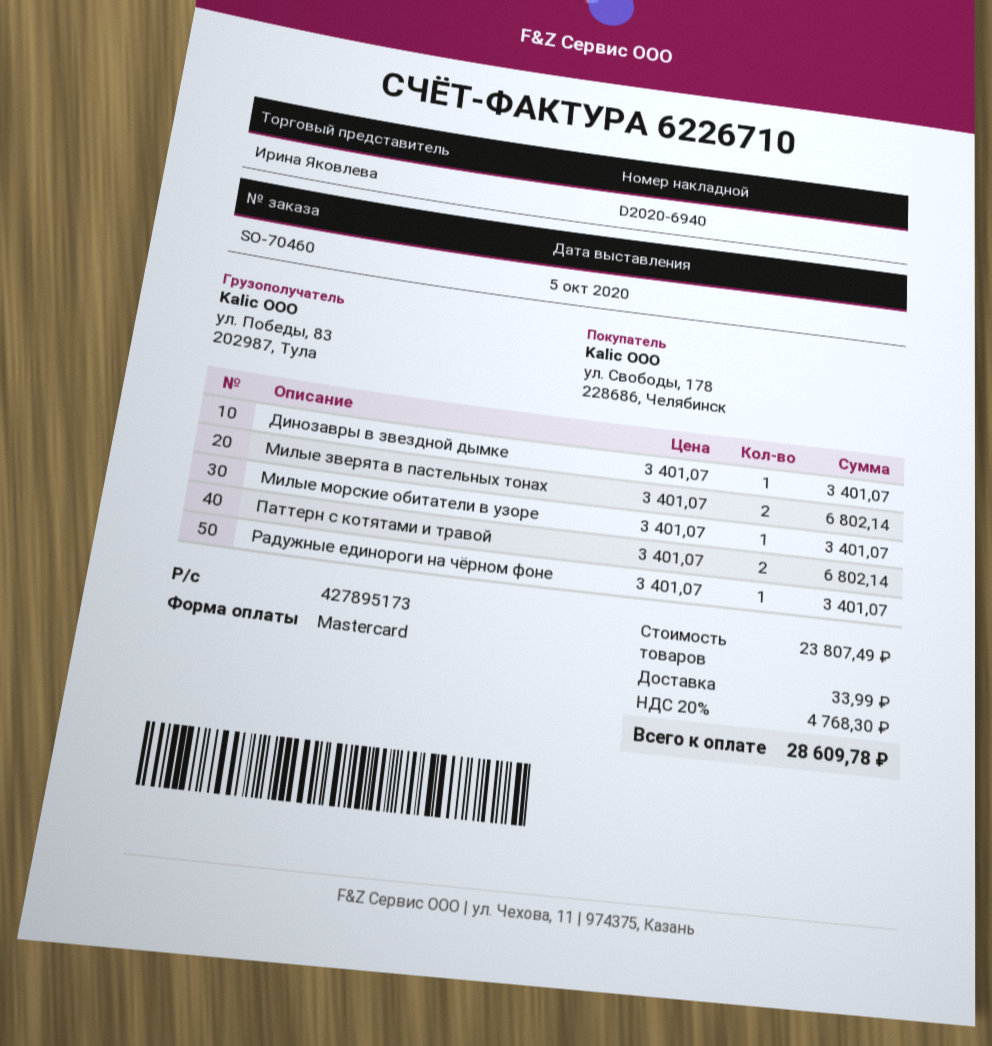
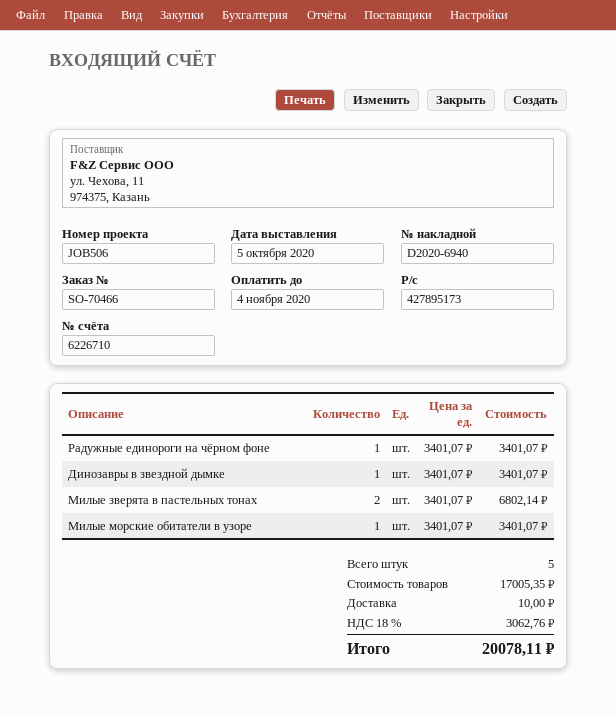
order number: SO-70460 -> SO-70466
Паттерн с котятами и травой: 2 x 3401.07 = 6802.14 -> none
subtotal: 23807.49 -> 17005.35
shipping: 33.99 -> 10.00
tax: 20% = 4768.30 -> 18% = 3062.76
total: 28609.78 -> 20078.11

